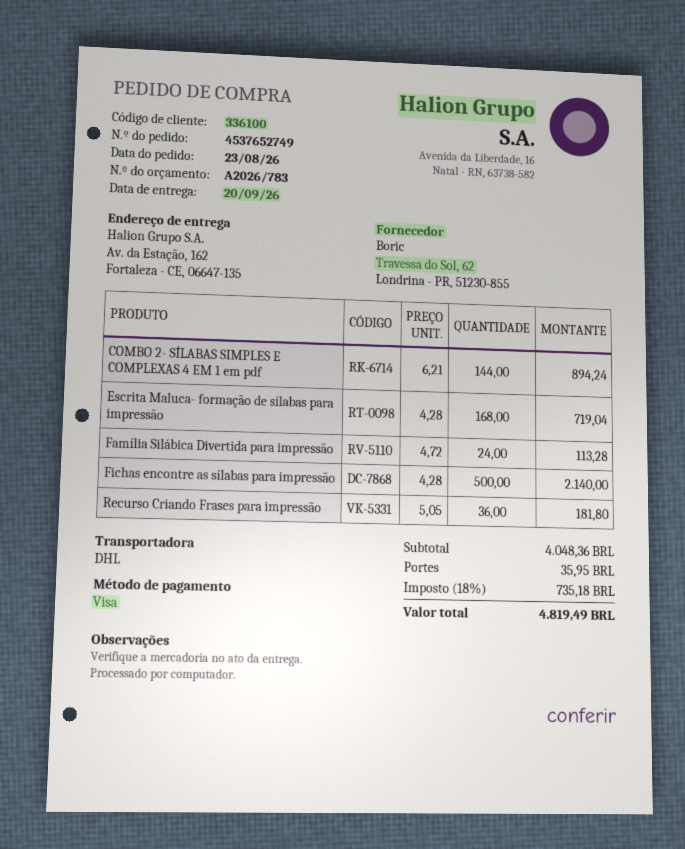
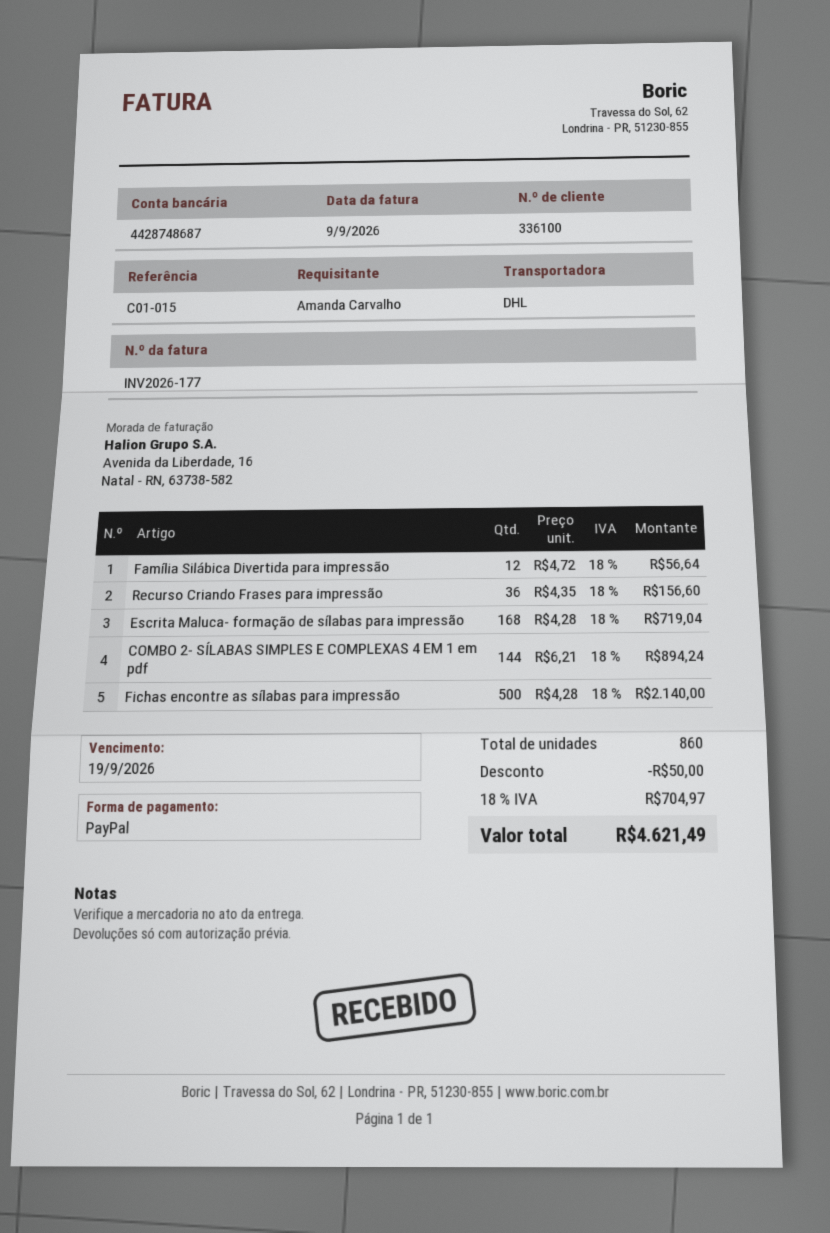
payment method: Visa -> PayPal
Família Silábica Divertida para impressão: 24 x 4.72 = 113.28 -> 12 x 4.72 = 56.64
Recurso Criando Frases para impressão: 36 x 5.05 = 181.80 -> 36 x 4.35 = 156.60
discount: none -> 50.00
shipping: 35.95 -> none
tax: 18% = 735.18 -> 18% = 704.97
total: 4819.49 -> 4621.49

